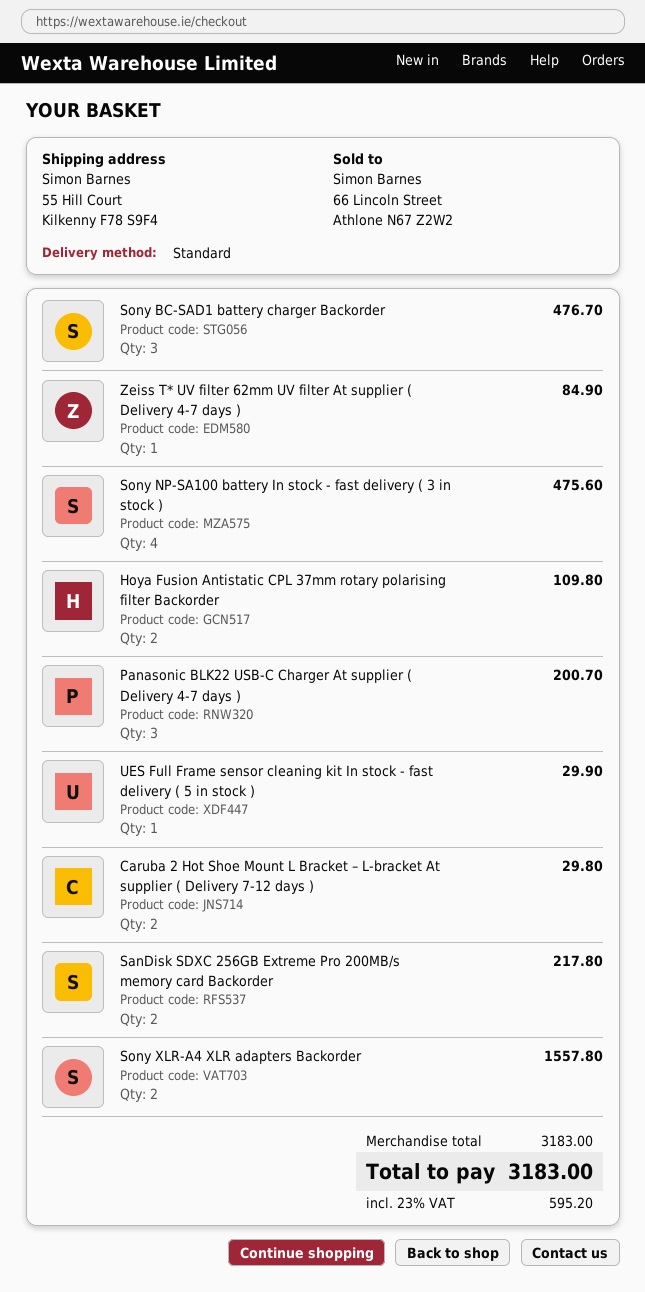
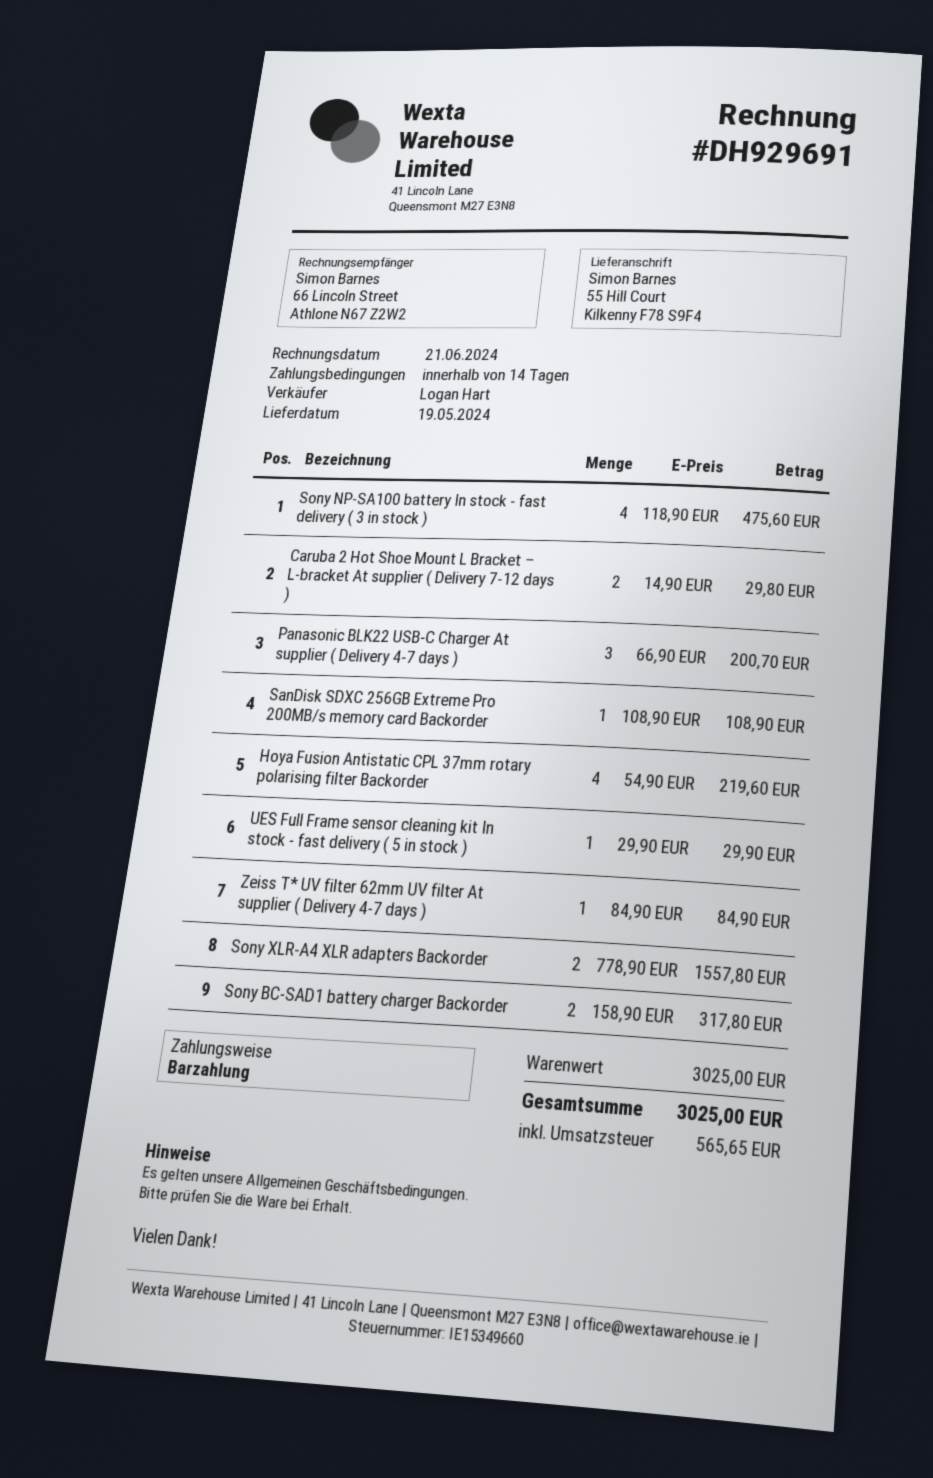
Sony BC-SAD1 battery charger Backorder: 3 for 476.70 -> 2 for 317.80
Hoya Fusion Antistatic CPL 37mm rotary polarising filter Backorder: 2 for 109.80 -> 4 for 219.60
SanDisk SDXC 256GB Extreme Pro 200MB/s memory card Backorder: 2 for 217.80 -> 1 for 108.90
subtotal: 3183.00 -> 3025.00
tax: 595.20 -> 565.65
total: 3183.00 -> 3025.00

